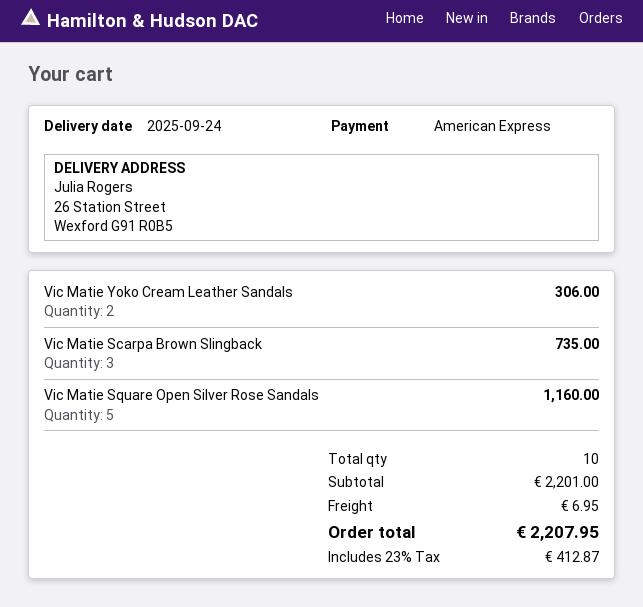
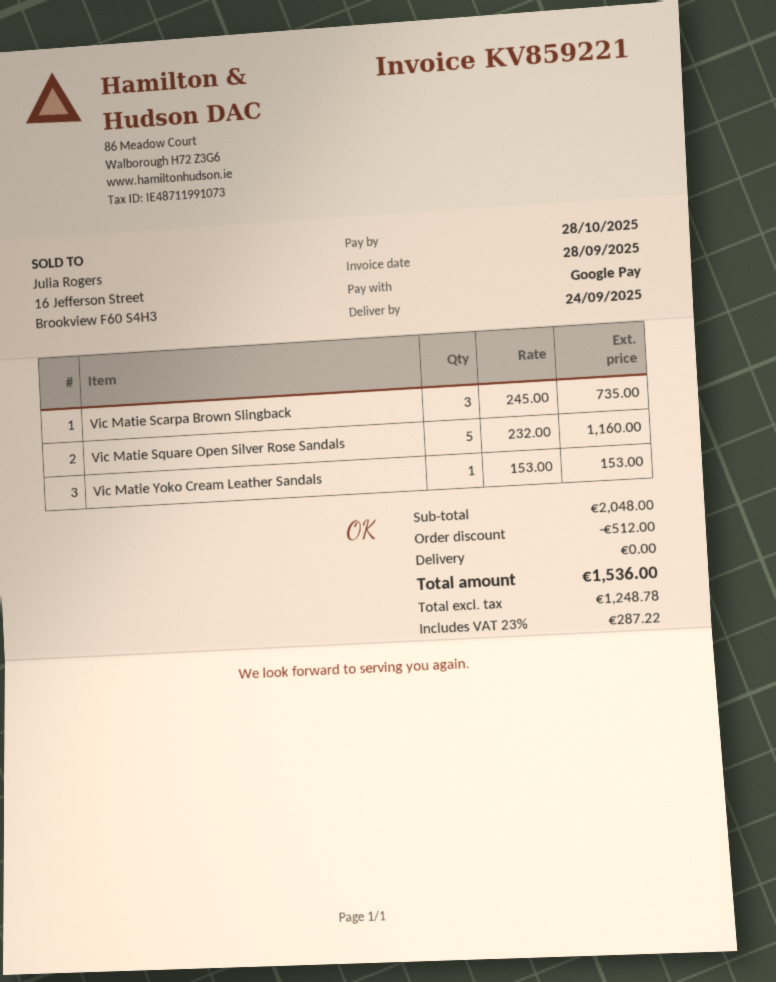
payment method: American Express -> Google Pay
Vic Matie Yoko Cream Leather Sandals: 2 for 306.00 -> 1 for 153.00
subtotal: 2201.00 -> 2048.00
discount: none -> 512.00
shipping: 6.95 -> 0.00
tax: 23% = 412.87 -> 23% = 287.22
total: 2207.95 -> 1536.00

